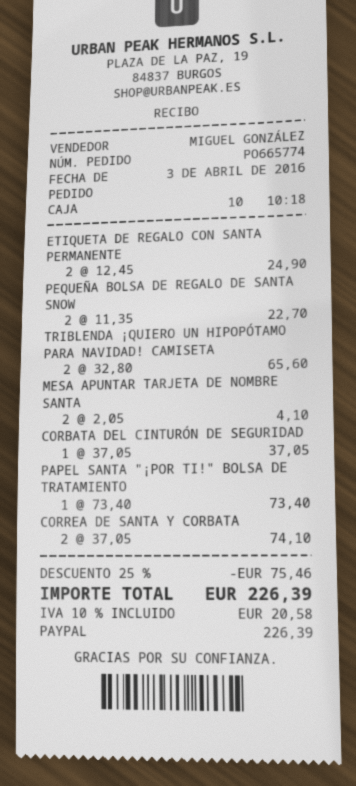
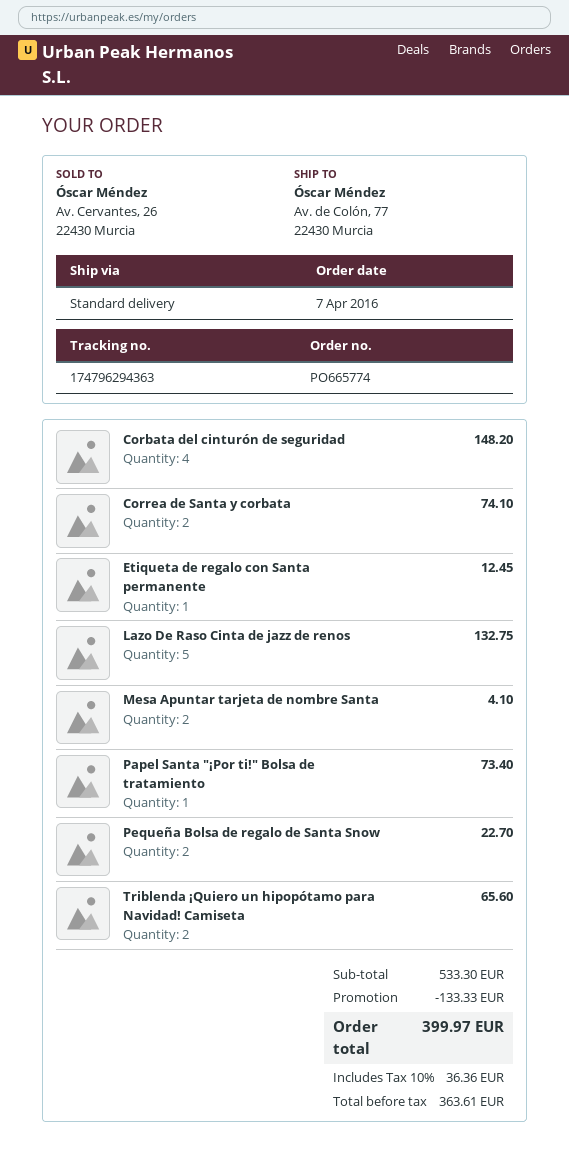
order date: 2016-04-03 -> 2016-04-07
ETIQUETA DE REGALO CON SANTA PERMANENTE: 2 for 24.90 -> 1 for 12.45
CORBATA DEL CINTURÓN DE SEGURIDAD: 1 for 37.05 -> 4 for 148.20
Lazo De Raso Cinta de jazz de renos: none -> 5 for 132.75
discount: 75.46 -> 133.33
tax: 10% = 20.58 -> 10% = 36.36
total: 226.39 -> 399.97

